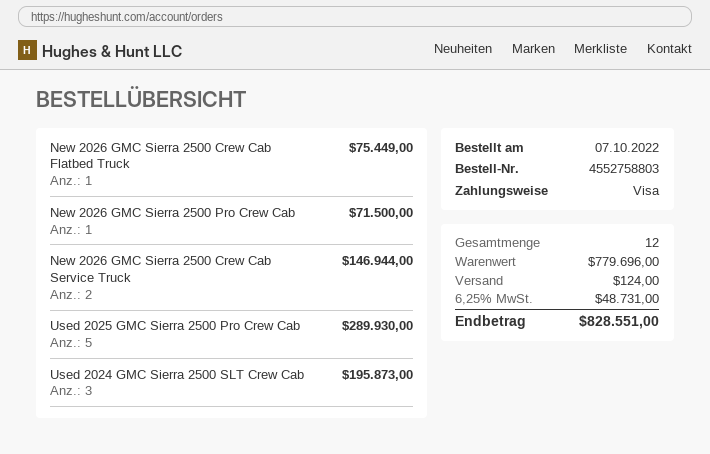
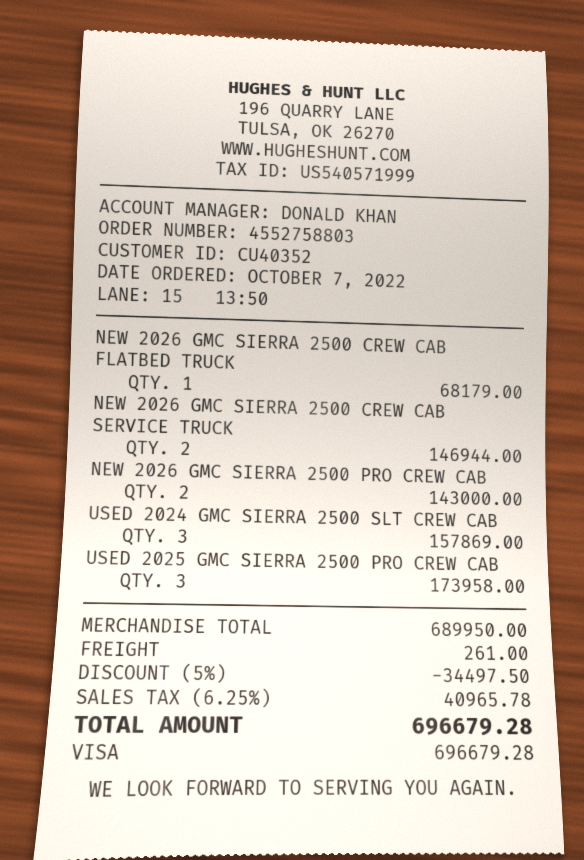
New 2026 GMC Sierra 2500 Crew Cab Flatbed Truck: 1 for 75449.00 -> 1 for 68179.00
New 2026 GMC Sierra 2500 Pro Crew Cab: 1 for 71500.00 -> 2 for 143000.00
Used 2025 GMC Sierra 2500 Pro Crew Cab: 5 for 289930.00 -> 3 for 173958.00
Used 2024 GMC Sierra 2500 SLT Crew Cab: 3 for 195873.00 -> 3 for 157869.00
subtotal: 779696.00 -> 689950.00
discount: none -> 5% = 34497.50
shipping: 124.00 -> 261.00
tax: 6.25% = 48731.00 -> 6.25% = 40965.78
total: 828551.00 -> 696679.28

